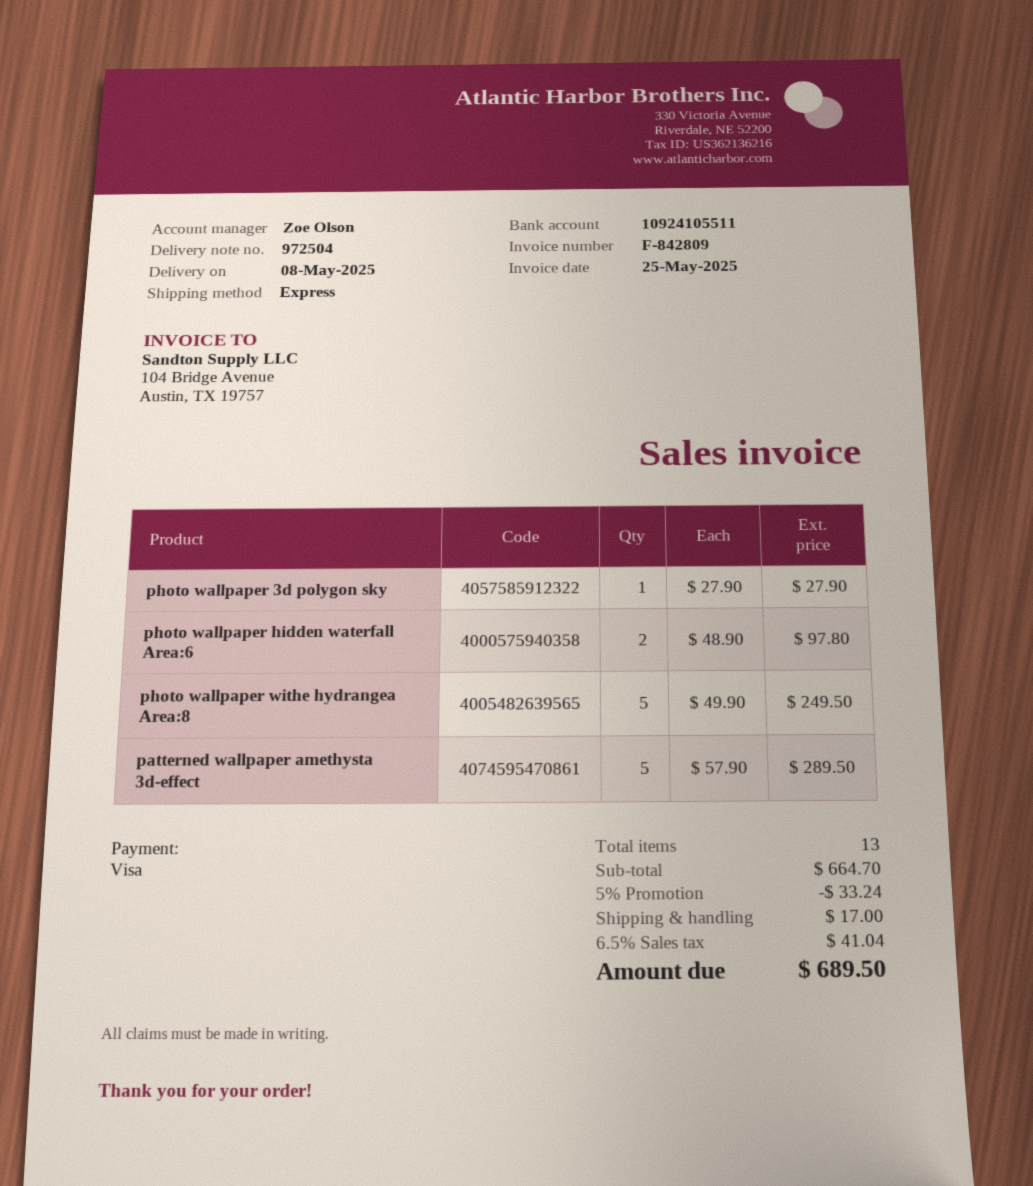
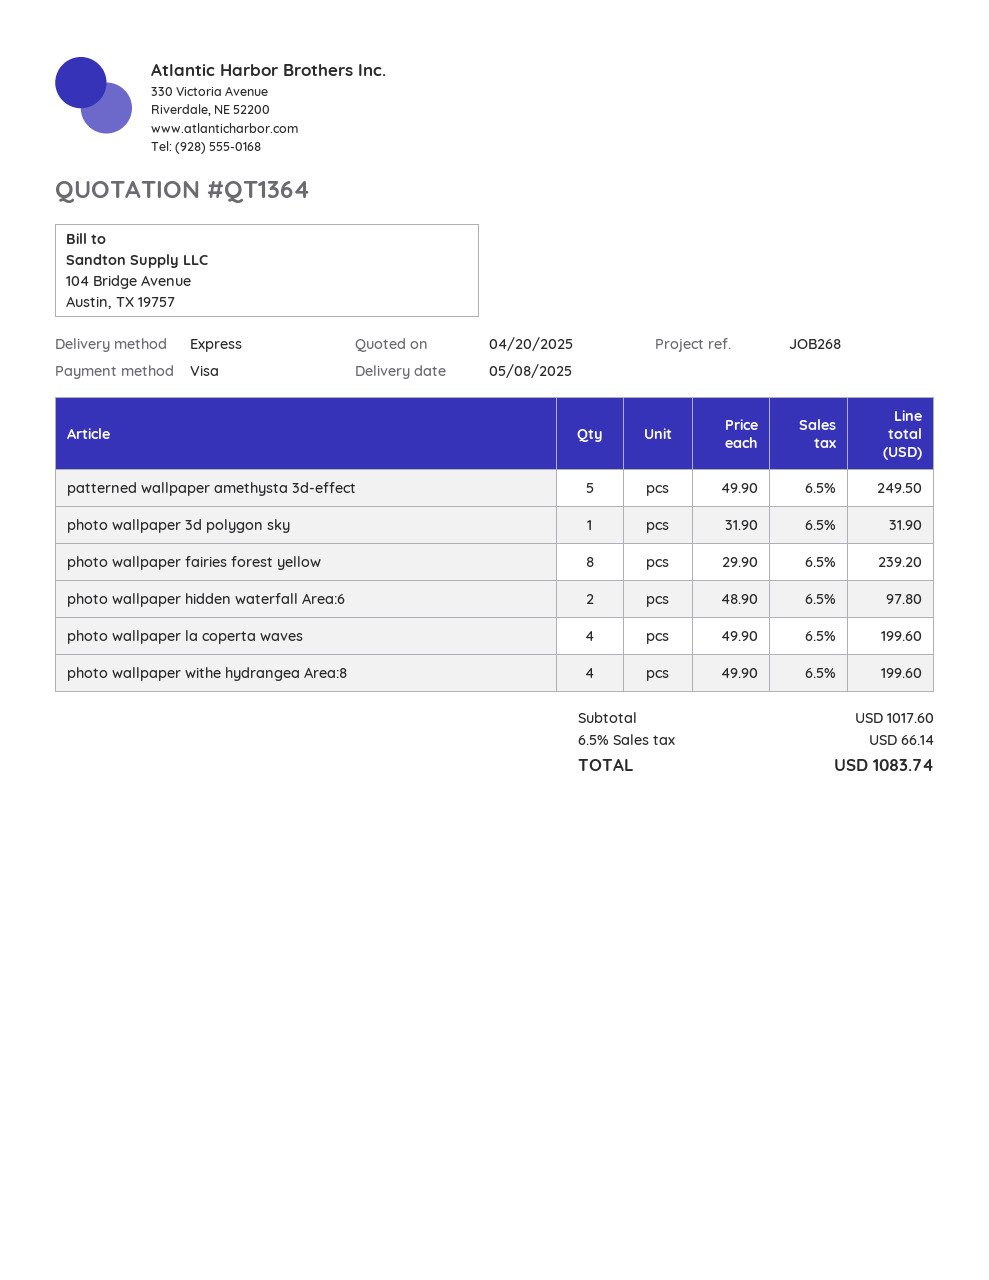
photo wallpaper 3d polygon sky: 1 x 27.90 = 27.90 -> 1 x 31.90 = 31.90
photo wallpaper withe hydrangea Area:8: 5 x 49.90 = 249.50 -> 4 x 49.90 = 199.60
patterned wallpaper amethysta 3d-effect: 5 x 57.90 = 289.50 -> 5 x 49.90 = 249.50
photo wallpaper fairies forest yellow: none -> 8 x 29.90 = 239.20
photo wallpaper la coperta waves: none -> 4 x 49.90 = 199.60
subtotal: 664.70 -> 1017.60
discount: 5% = 33.24 -> none
shipping: 17.00 -> none
tax: 6.5% = 41.04 -> 6.5% = 66.14
total: 689.50 -> 1083.74

